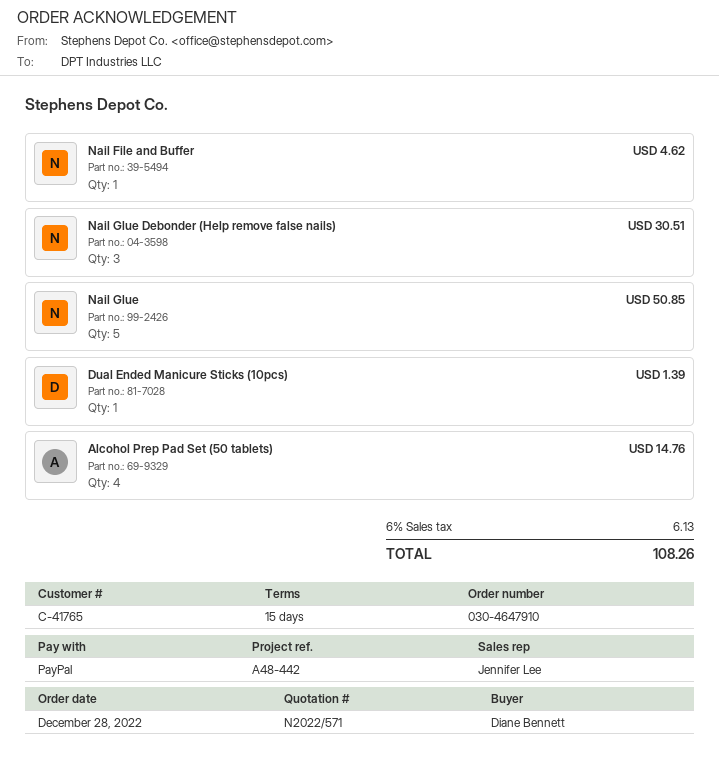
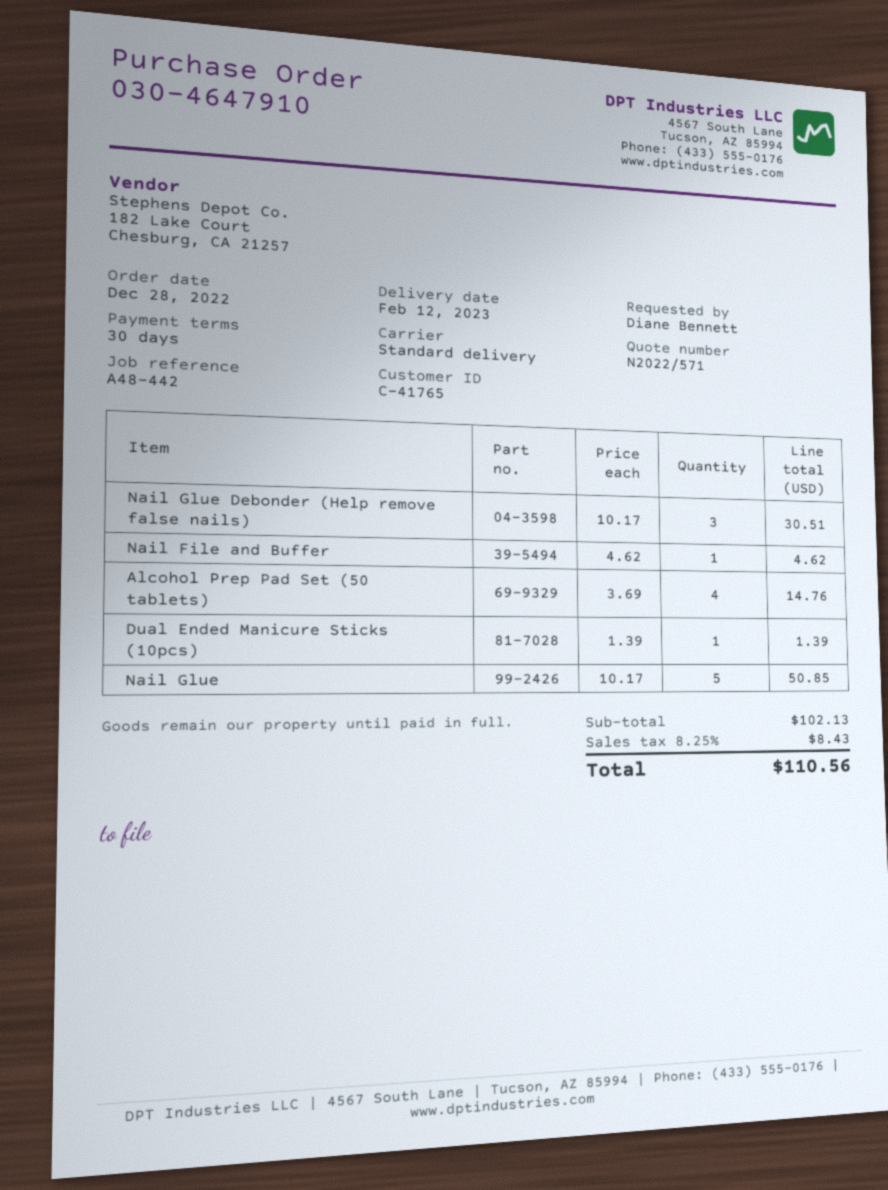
payment terms: 15 days -> 30 days
tax: 6% = 6.13 -> 8.25% = 8.43
total: 108.26 -> 110.56

